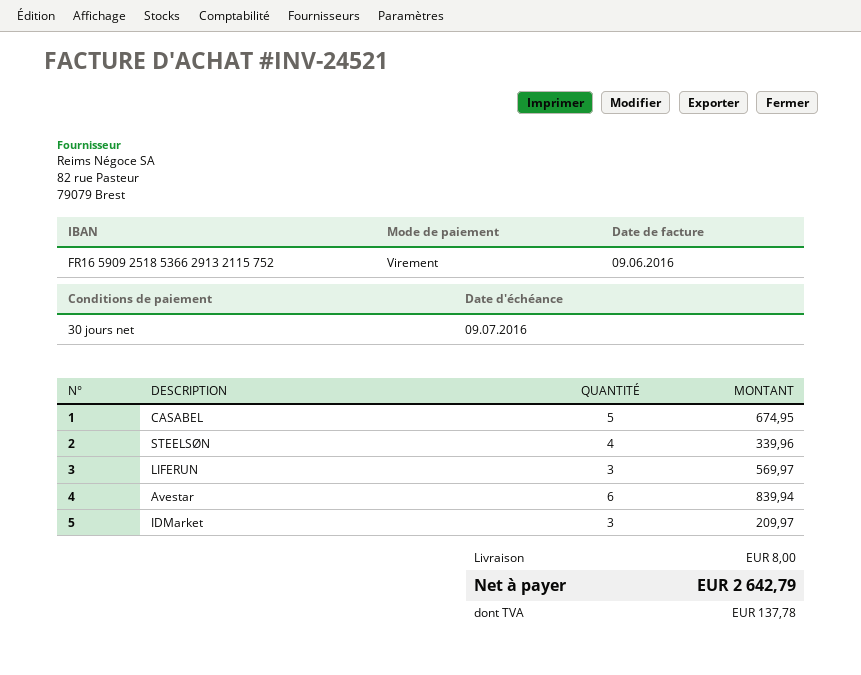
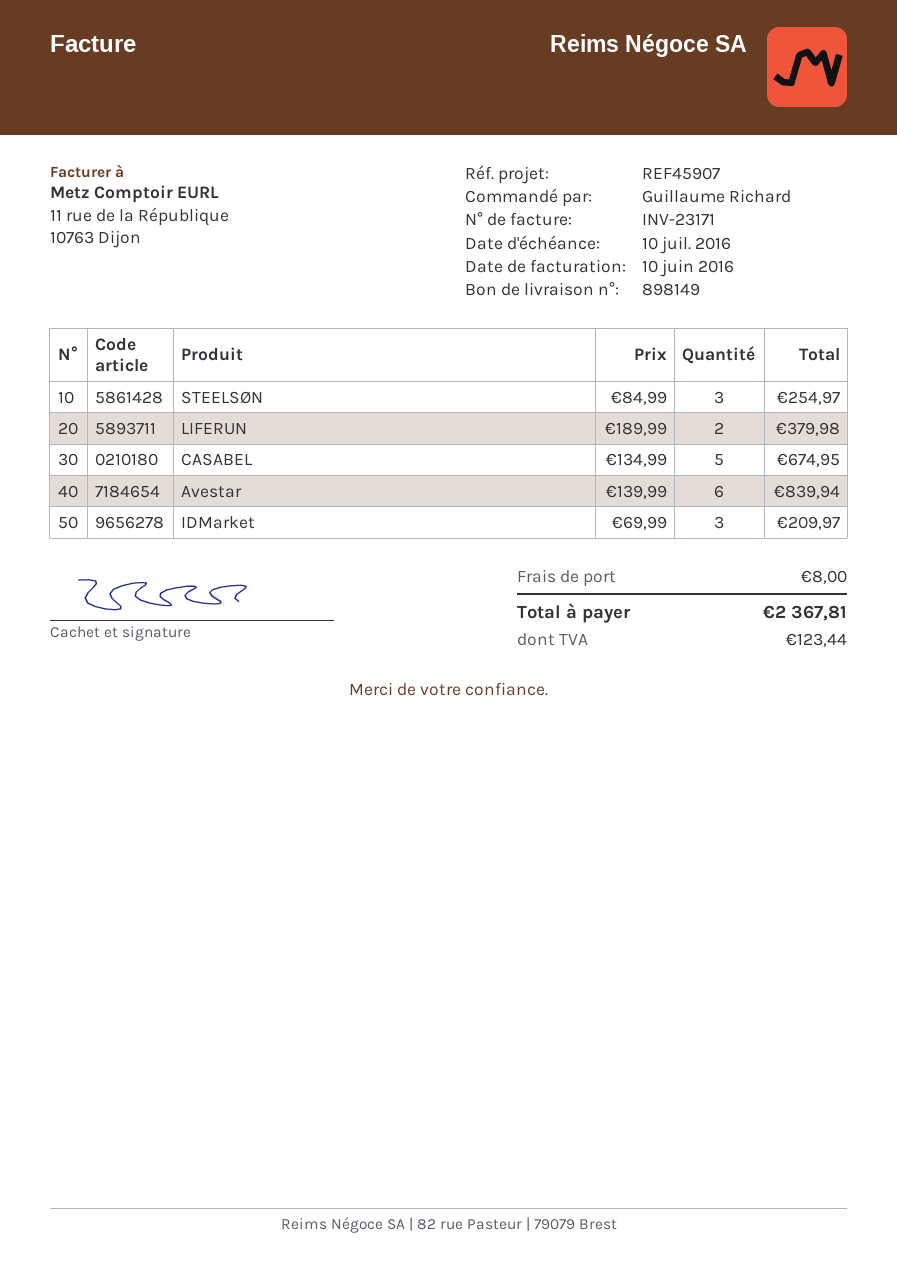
invoice number: INV-24521 -> INV-23171
invoice date: 2016-06-09 -> 2016-06-10
due date: 2016-07-09 -> 2016-07-10
STEELSØN: 4 for 339.96 -> 3 for 254.97
LIFERUN: 3 for 569.97 -> 2 for 379.98
tax: 137.78 -> 123.44
total: 2642.79 -> 2367.81

